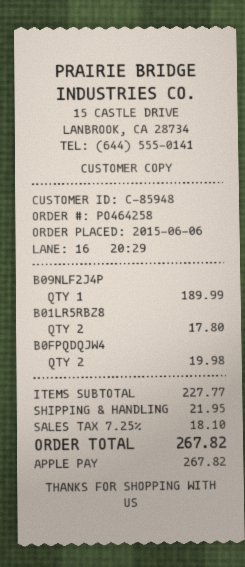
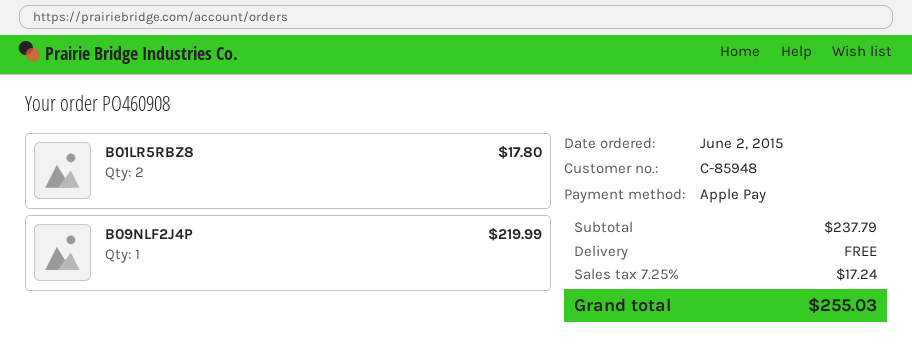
order number: PO464258 -> PO460908
order date: 2015-06-06 -> 2015-06-02
B09NLF2J4P: 1 for 189.99 -> 1 for 219.99
B0FPQDQJW4: 2 for 19.98 -> none
subtotal: 227.77 -> 237.79
shipping: 21.95 -> 0.00
tax: 7.25% = 18.10 -> 7.25% = 17.24
total: 267.82 -> 255.03

